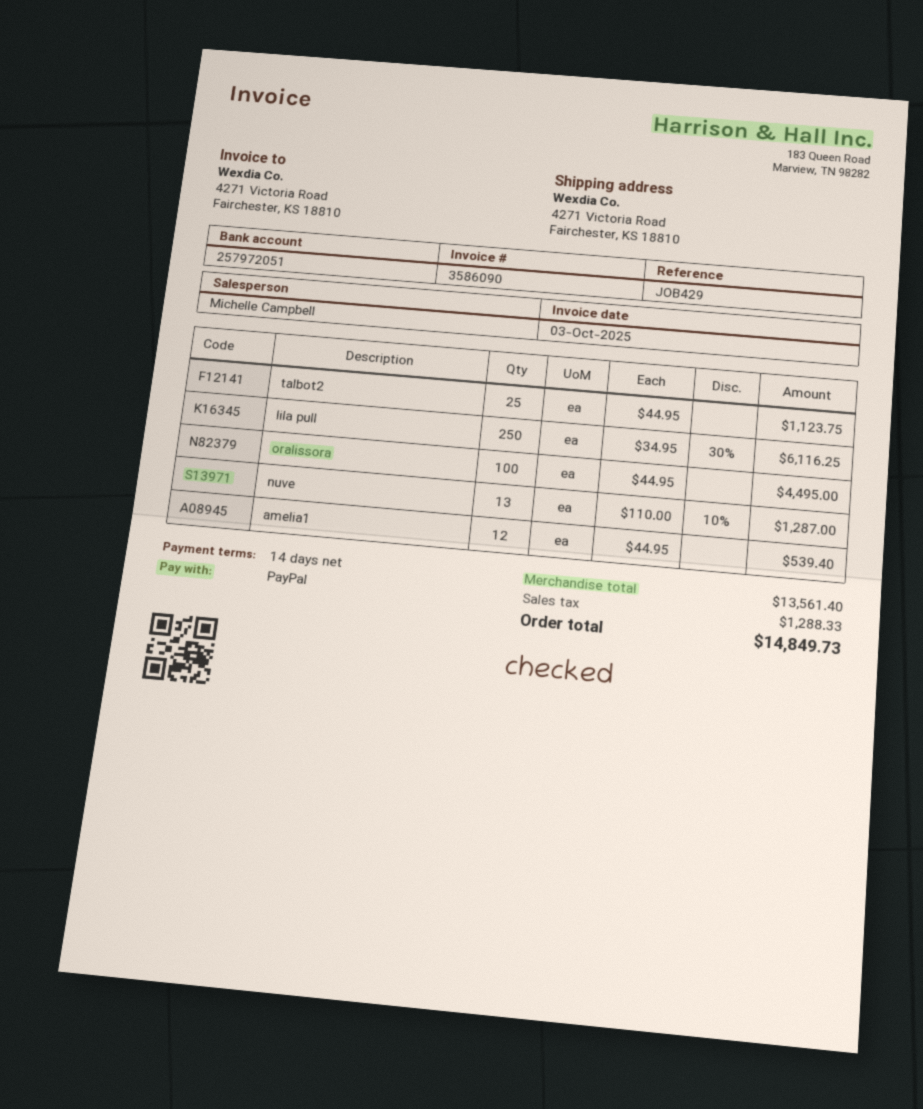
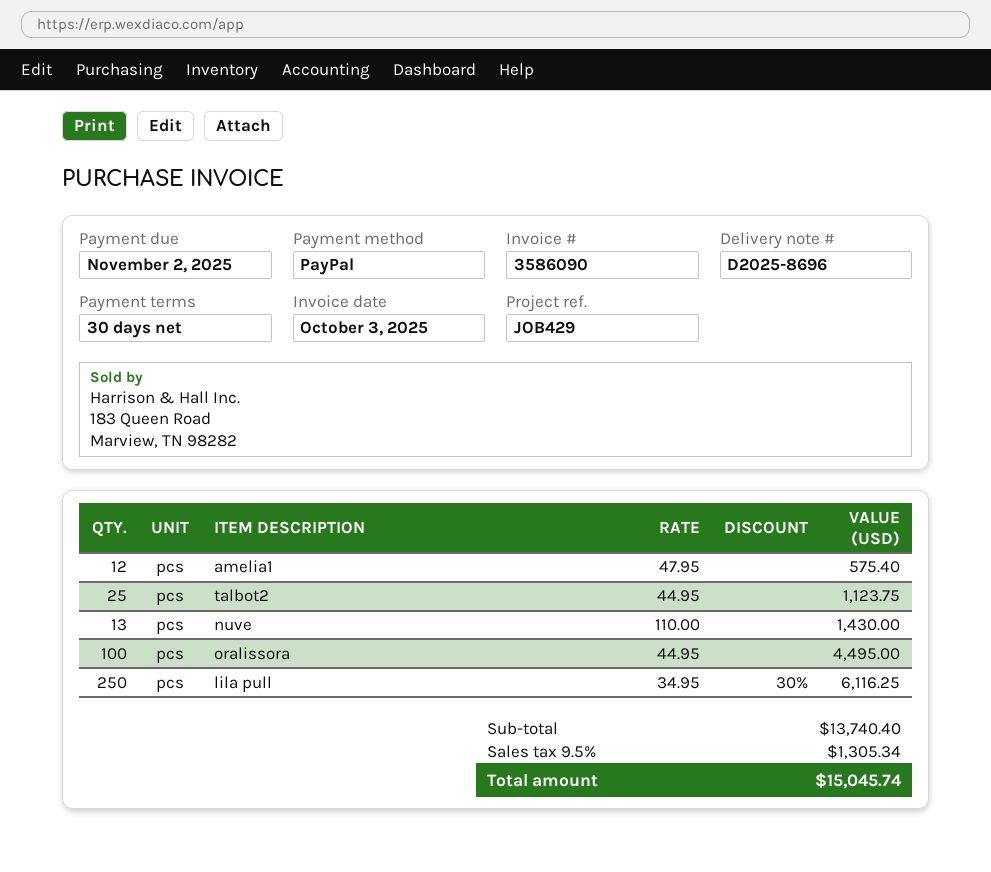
payment terms: 14 days -> 30 days
nuve: 13 x 110.00 - 10% = 1287.00 -> 13 x 110.00 = 1430.00
amelia1: 12 x 44.95 = 539.40 -> 12 x 47.95 = 575.40
subtotal: 13561.40 -> 13740.40
tax: 1288.33 -> 1305.34
total: 14849.73 -> 15045.74

